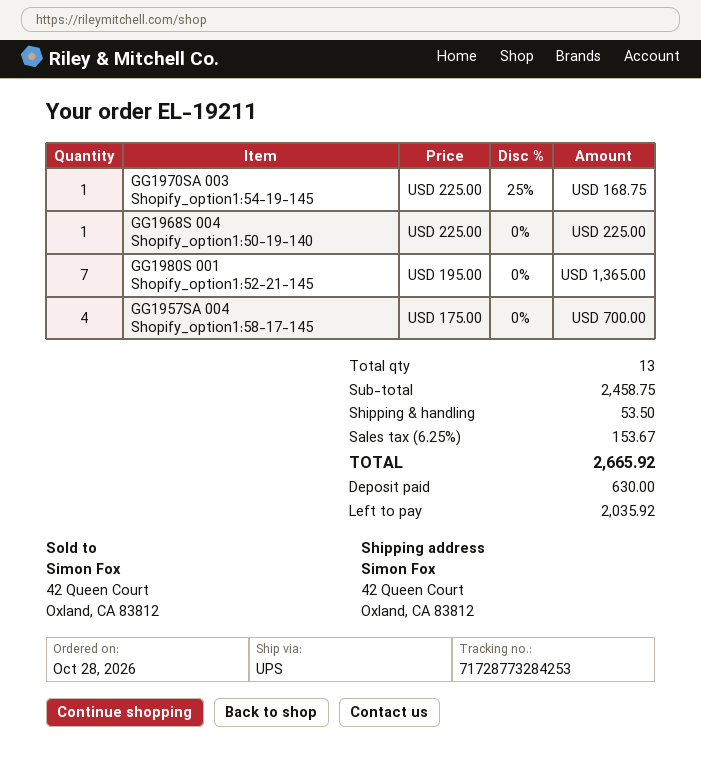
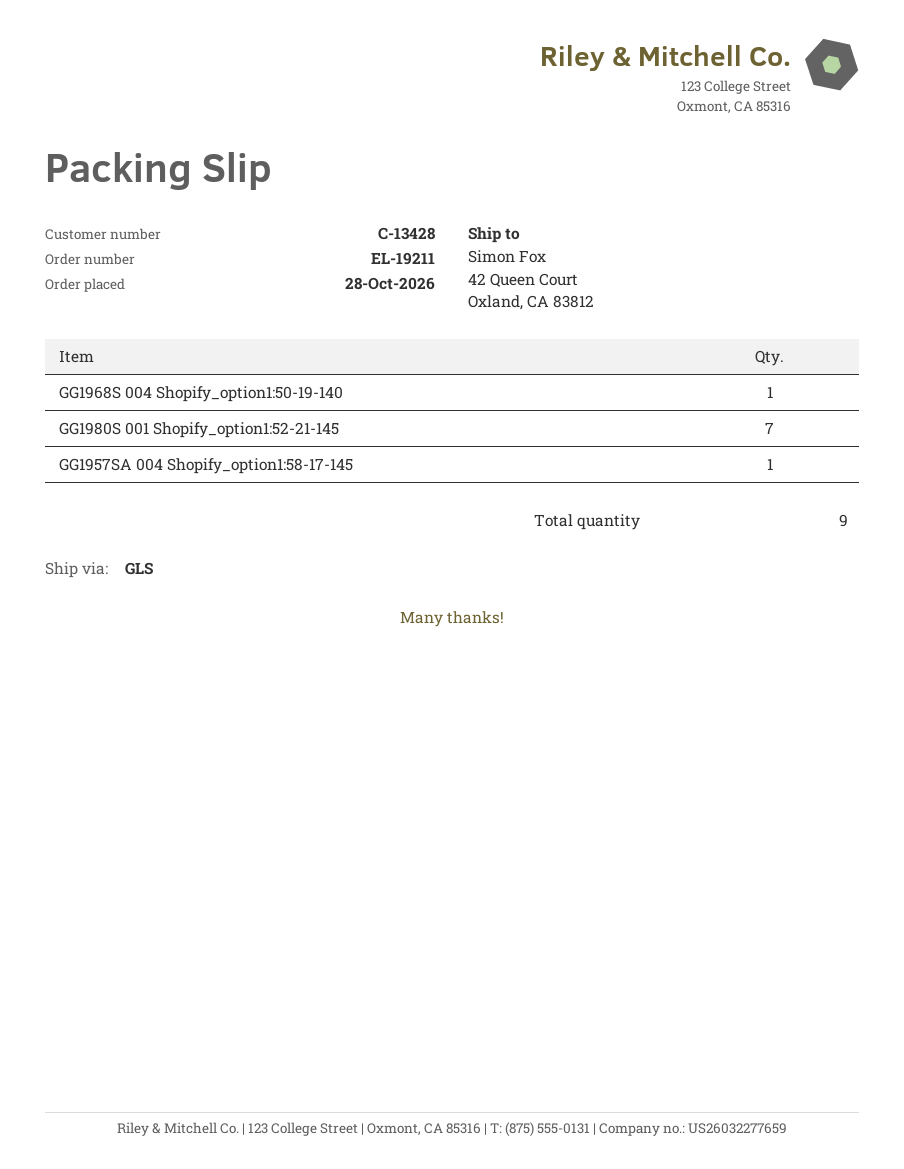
shipping method: UPS -> GLS
GG1970SA 003 Shopify_option1:54-19-145: 1 -> none
GG1957SA 004 Shopify_option1:58-17-145: 4 -> 1
total quantity: 13 -> 9

